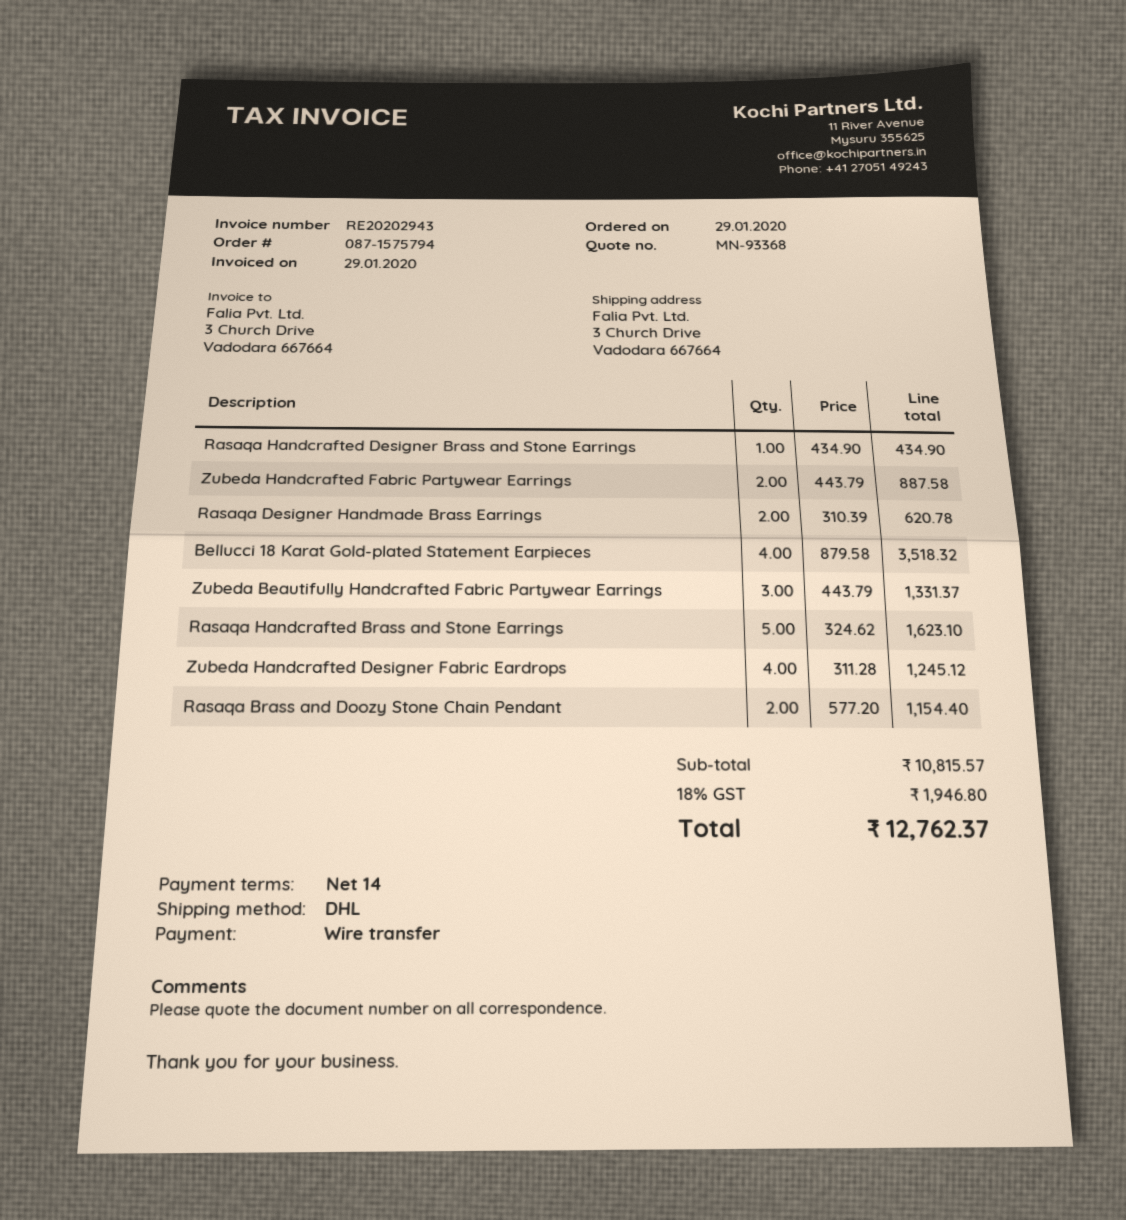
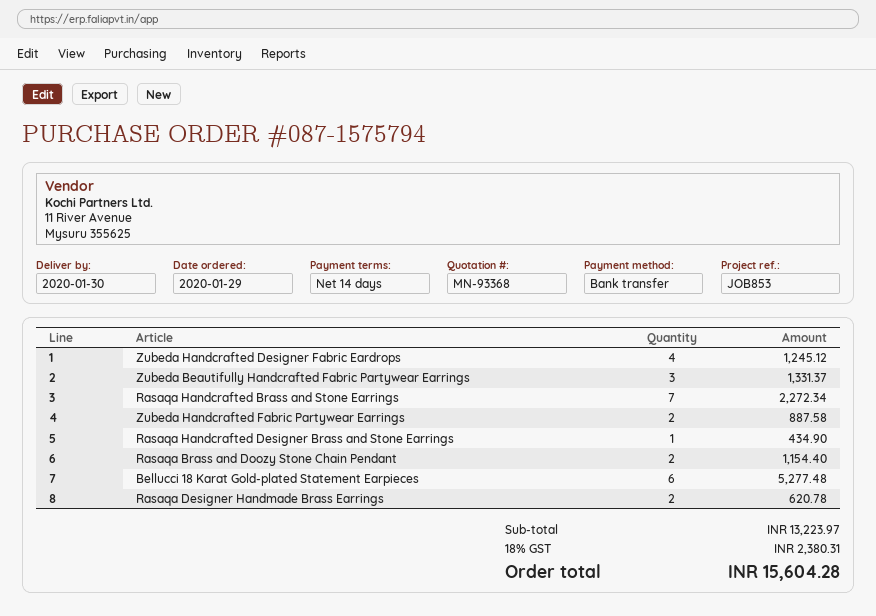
Bellucci 18 Karat Gold-plated Statement Earpieces: 4 for 3518.32 -> 6 for 5277.48
Rasaqa Handcrafted Brass and Stone Earrings: 5 for 1623.10 -> 7 for 2272.34
subtotal: 10815.57 -> 13223.97
tax: 18% = 1946.80 -> 18% = 2380.31
total: 12762.37 -> 15604.28

